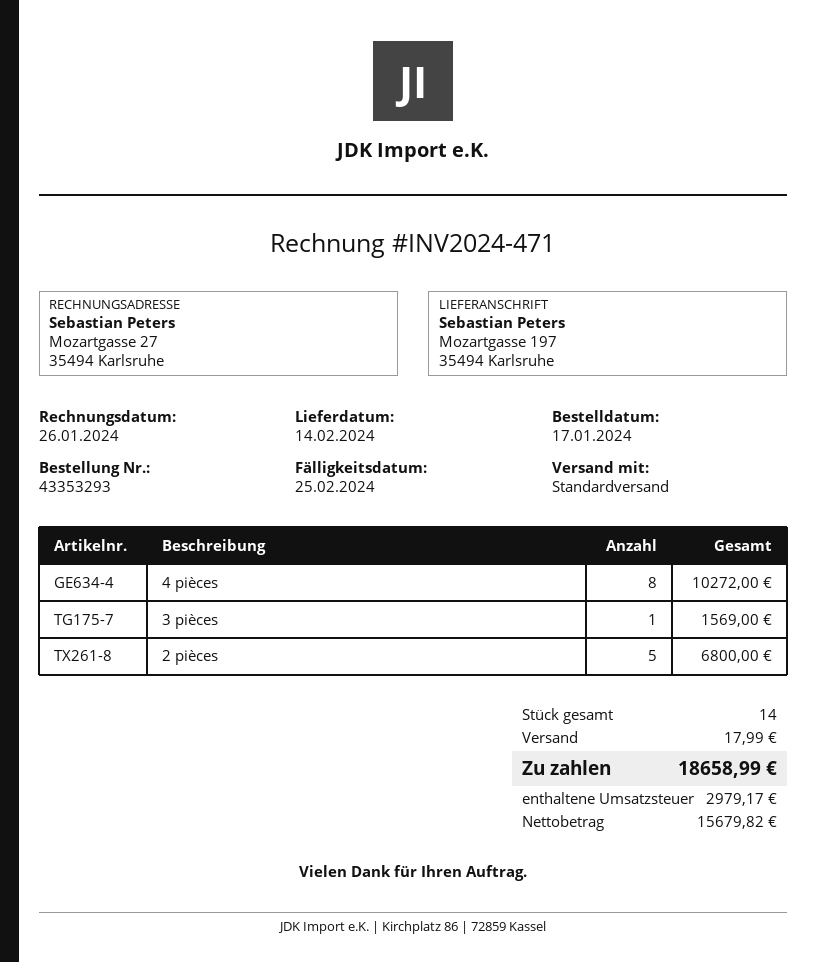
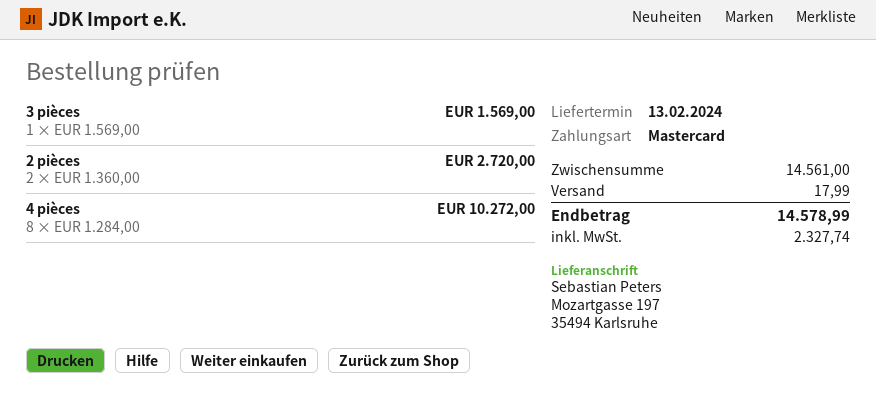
delivery date: 2024-02-14 -> 2024-02-13
2 pièces: 5 for 6800.00 -> 2 for 2720.00
tax: 2979.17 -> 2327.74
total: 18658.99 -> 14578.99

